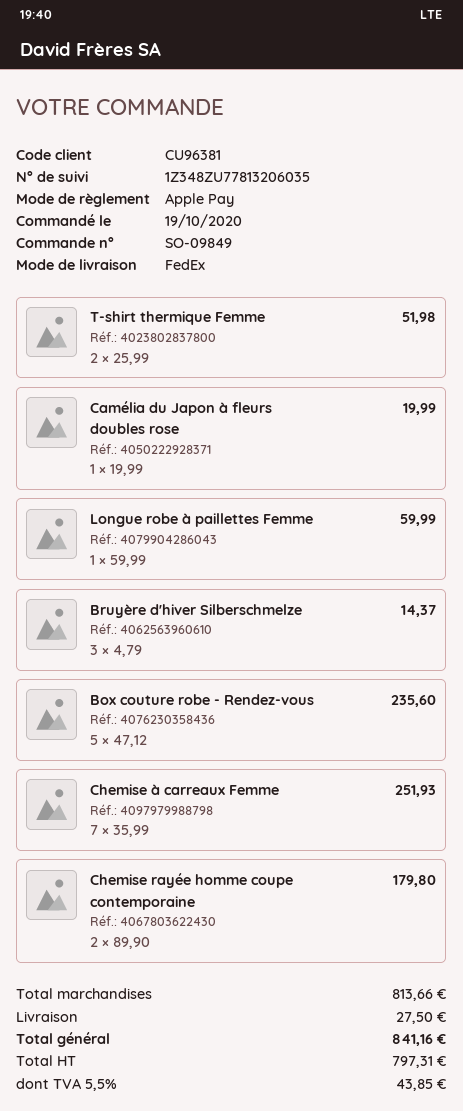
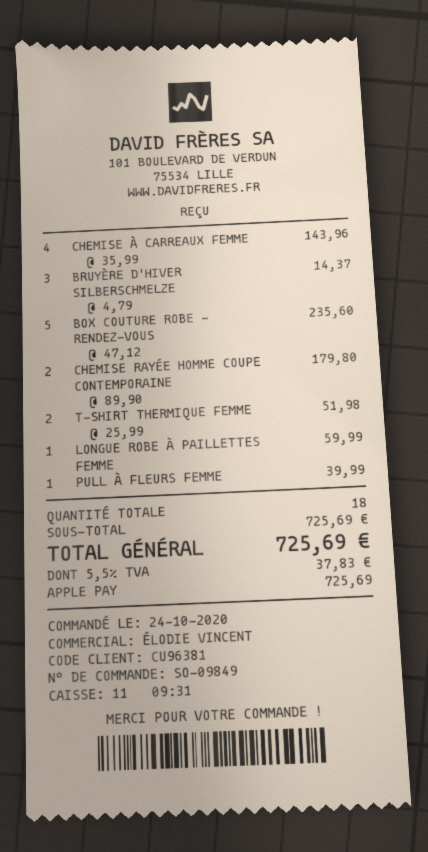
order date: 2020-10-19 -> 2020-10-24
Camélia du Japon à fleurs doubles rose: 1 x 19.99 = 19.99 -> none
Chemise à carreaux Femme: 7 x 35.99 = 251.93 -> 4 x 35.99 = 143.96
PULL À FLEURS FEMME: none -> 1 x 39.99 = 39.99
subtotal: 813.66 -> 725.69
shipping: 27.50 -> none
tax: 5.5% = 43.85 -> 5.5% = 37.83
total: 841.16 -> 725.69

